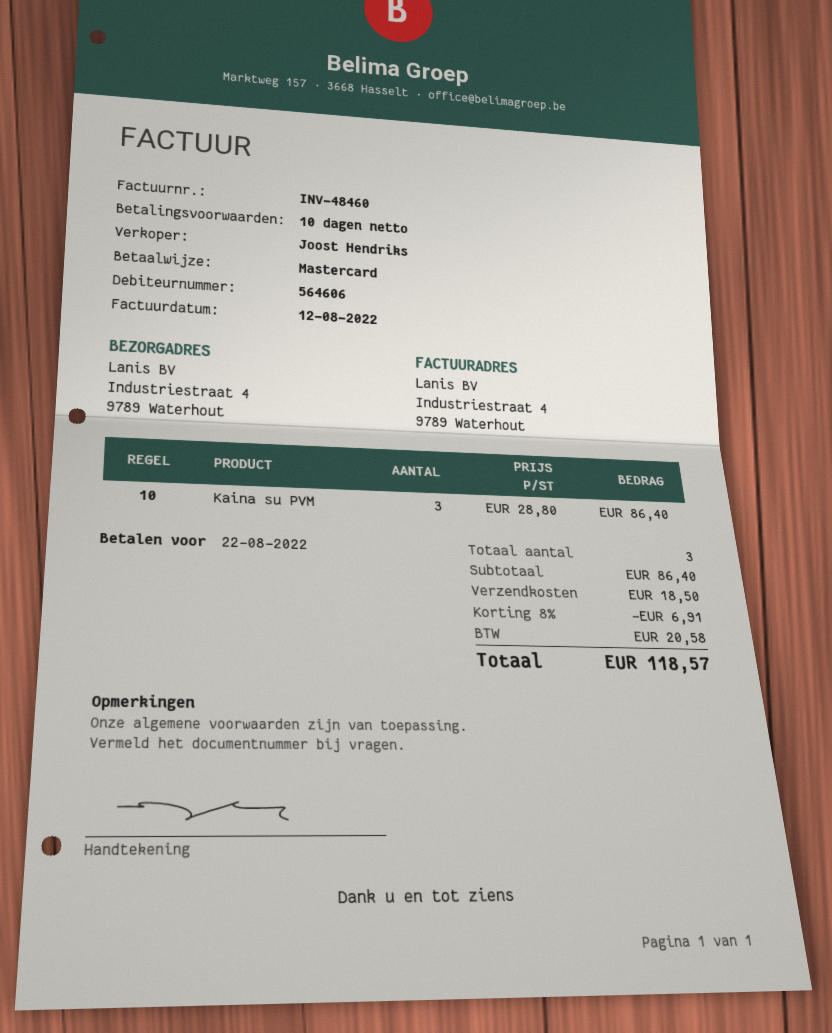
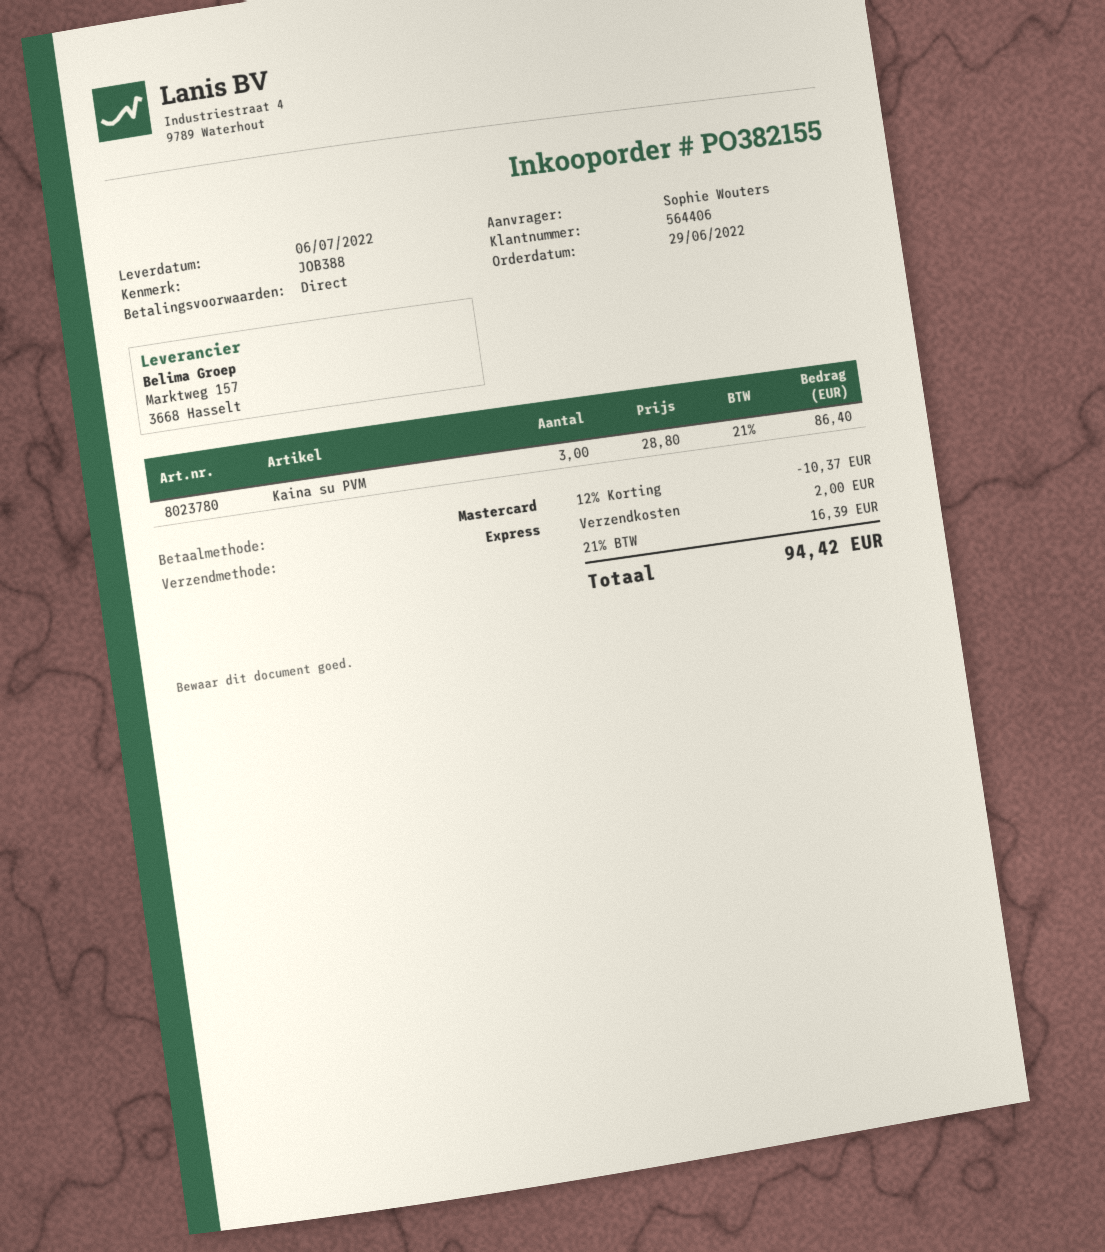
payment terms: 10 days -> on receipt
customer number: 564606 -> 564406
discount: 8% = 6.91 -> 12% = 10.37
shipping: 18.50 -> 2.00
tax: 20.58 -> 16.39
total: 118.57 -> 94.42

